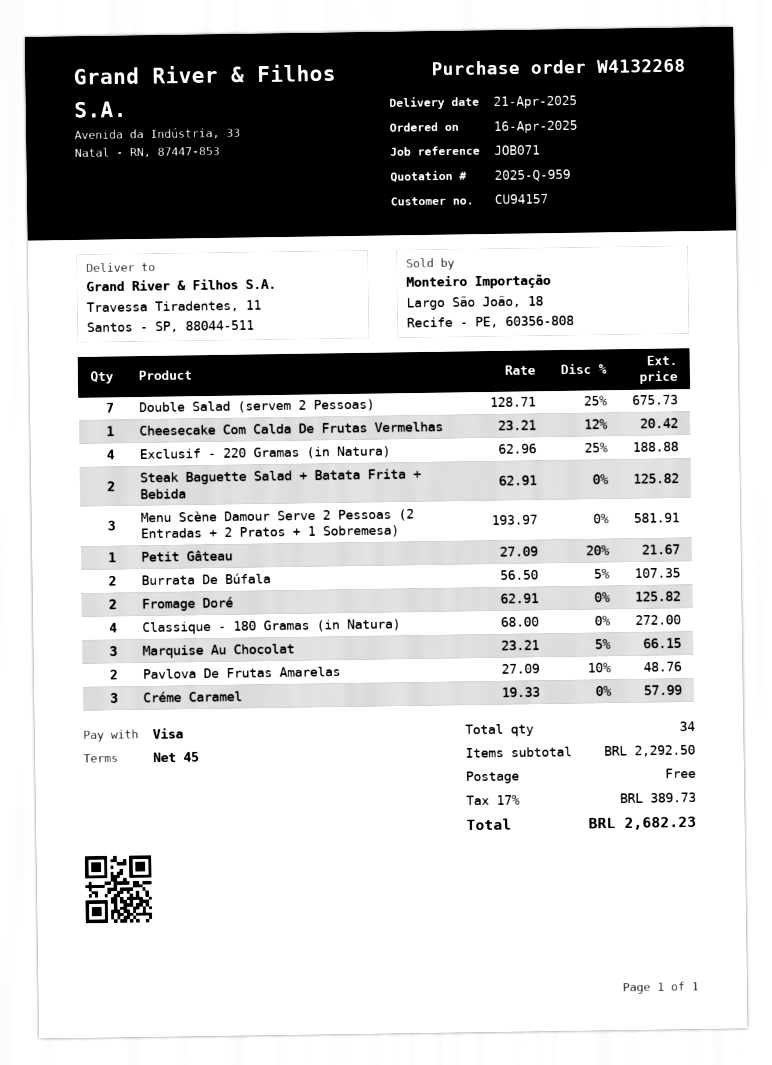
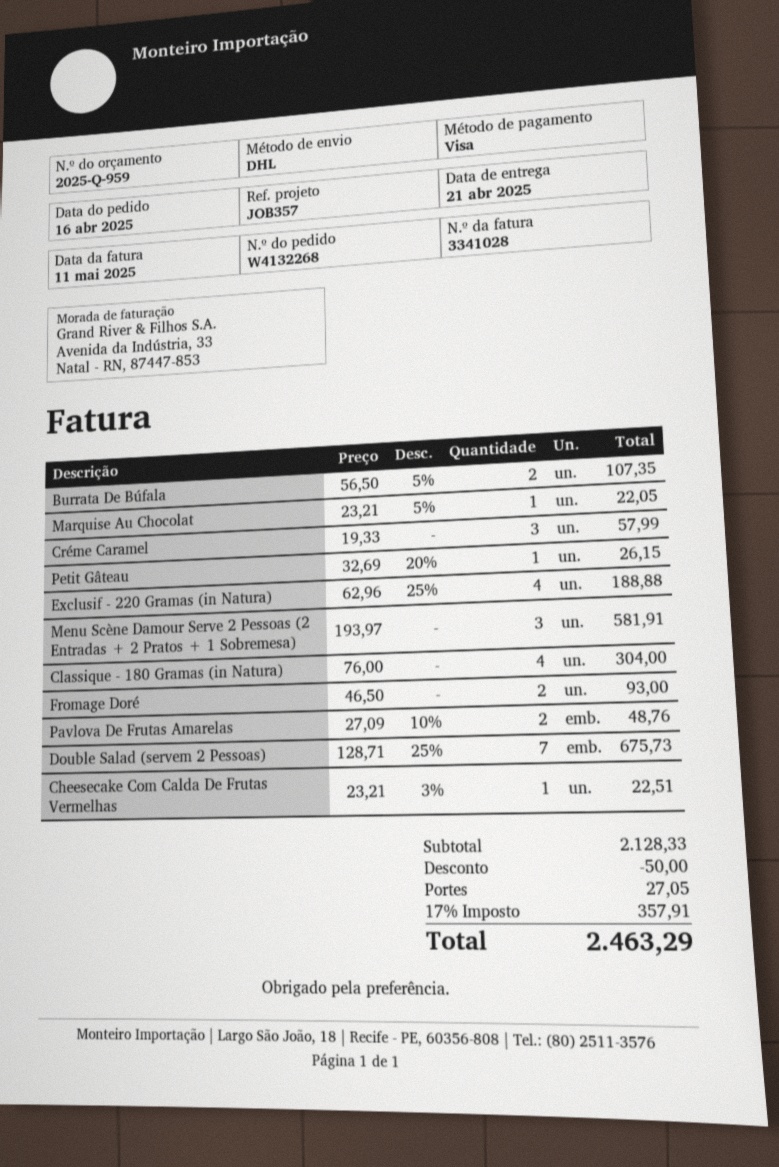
reference: JOB071 -> JOB357
Cheesecake Com Calda De Frutas Vermelhas: 1 x 23.21 - 12% = 20.42 -> 1 x 23.21 - 3% = 22.51
Steak Baguette Salad + Batata Frita + Bebida: 2 x 62.91 = 125.82 -> none
Petit Gâteau: 1 x 27.09 - 20% = 21.67 -> 1 x 32.69 - 20% = 26.15
Fromage Doré: 2 x 62.91 = 125.82 -> 2 x 46.50 = 93.00
Classique - 180 Gramas (in Natura): 4 x 68.00 = 272.00 -> 4 x 76.00 = 304.00
Marquise Au Chocolat: 3 x 23.21 - 5% = 66.15 -> 1 x 23.21 - 5% = 22.05
subtotal: 2292.50 -> 2128.33
discount: none -> 50.00
shipping: 0.00 -> 27.05
tax: 17% = 389.73 -> 17% = 357.91
total: 2682.23 -> 2463.29

